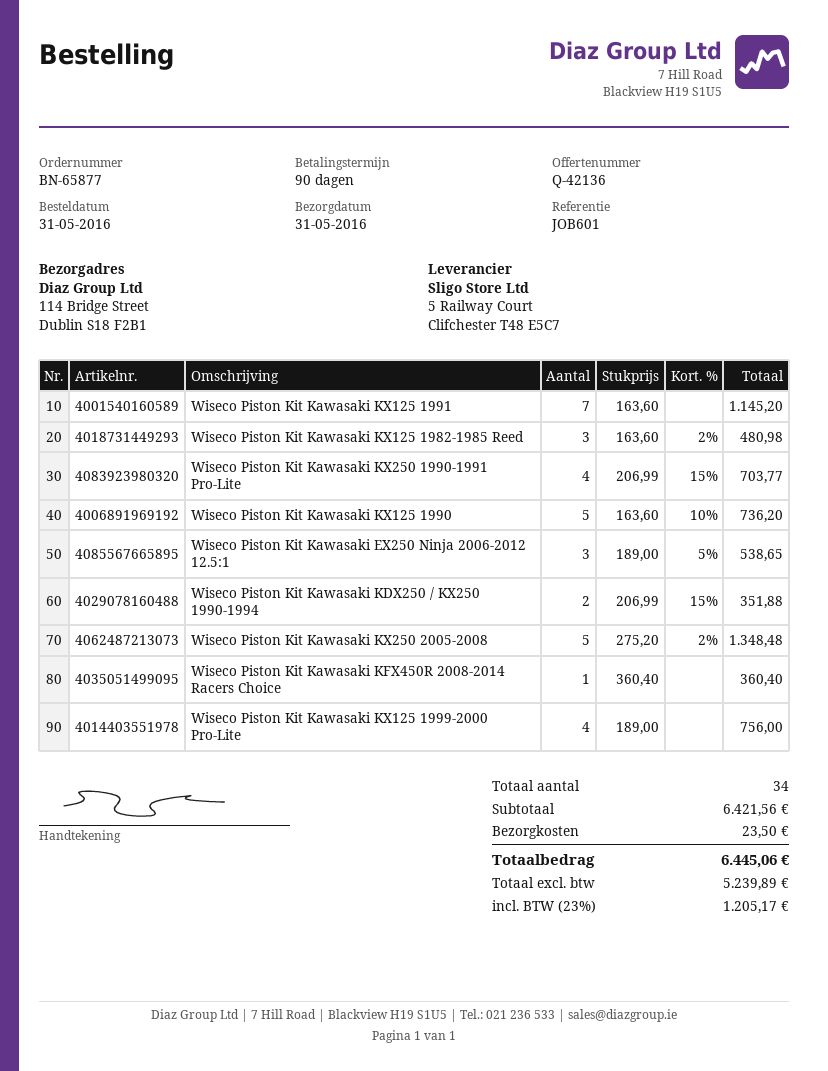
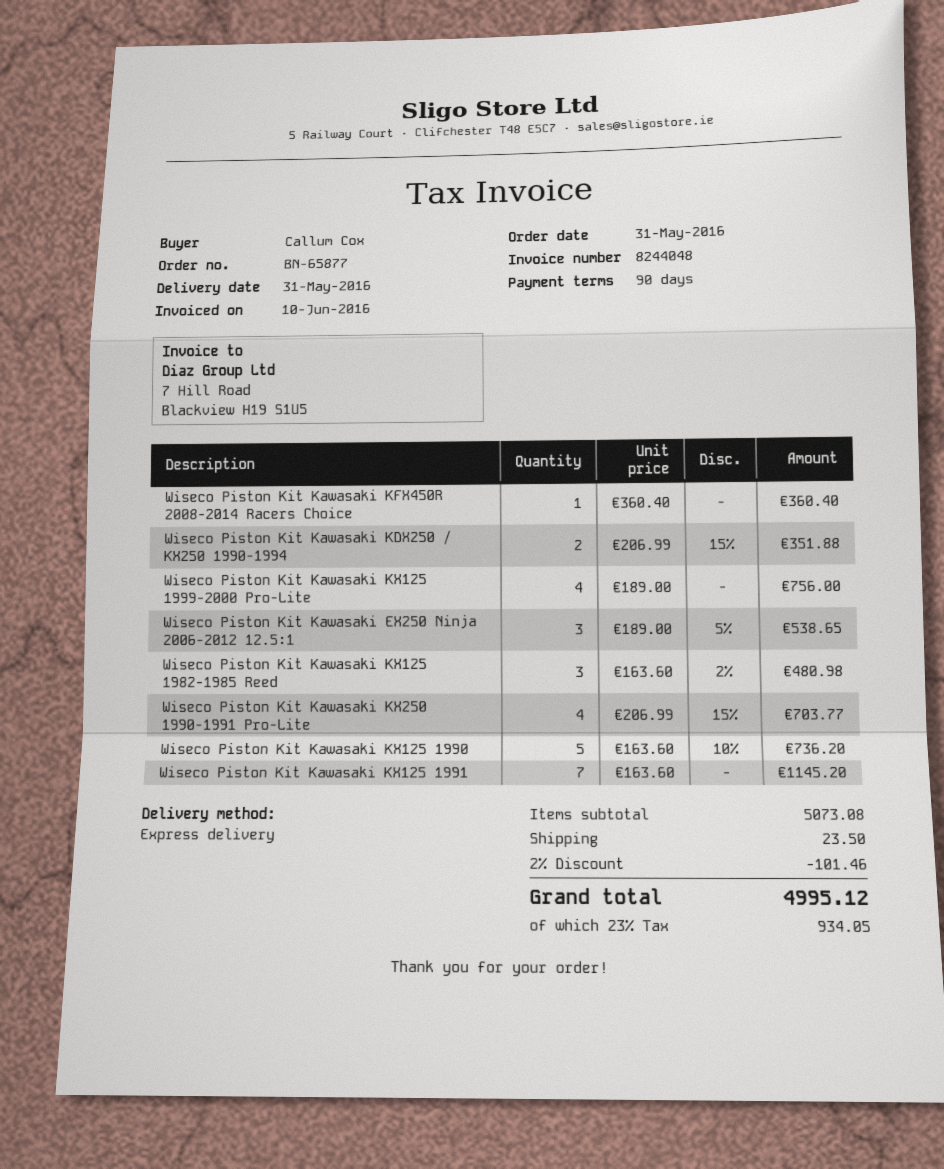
Wiseco Piston Kit Kawasaki KX250 2005-2008: 5 x 275.20 - 2% = 1348.48 -> none
subtotal: 6421.56 -> 5073.08
discount: none -> 2% = 101.46
tax: 23% = 1205.17 -> 23% = 934.05
total: 6445.06 -> 4995.12

